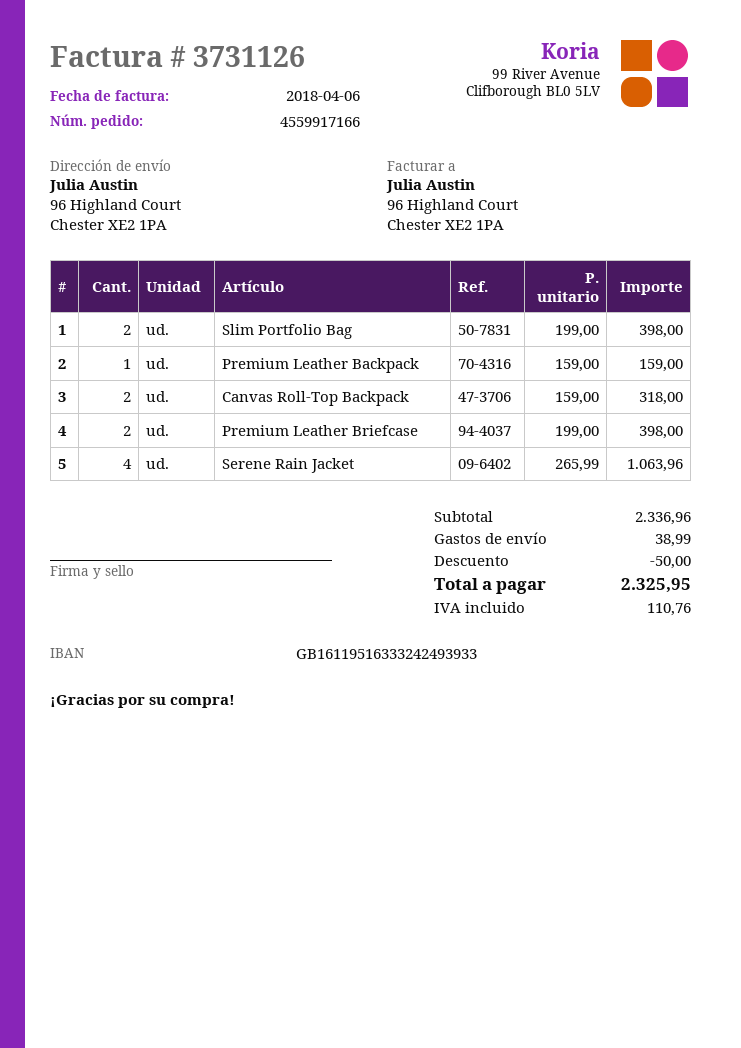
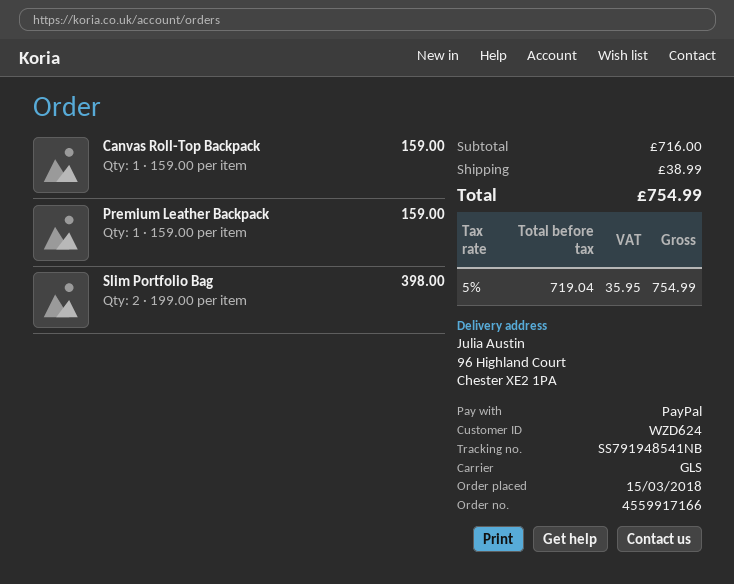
Canvas Roll-Top Backpack: 2 x 159.00 = 318.00 -> 1 x 159.00 = 159.00
Premium Leather Briefcase: 2 x 199.00 = 398.00 -> none
Serene Rain Jacket: 4 x 265.99 = 1063.96 -> none
subtotal: 2336.96 -> 716.00
discount: 50.00 -> none
tax: 110.76 -> 35.95
total: 2325.95 -> 754.99

